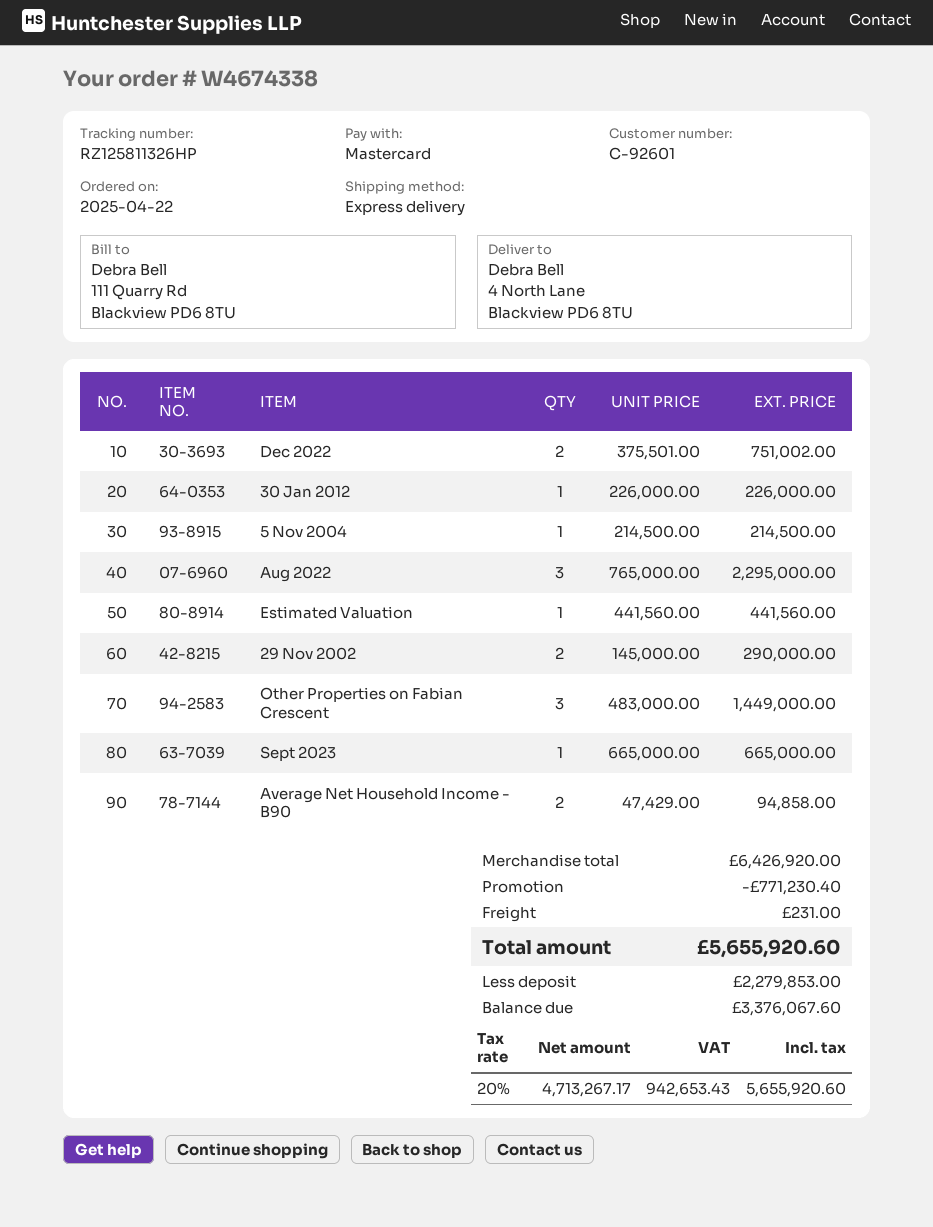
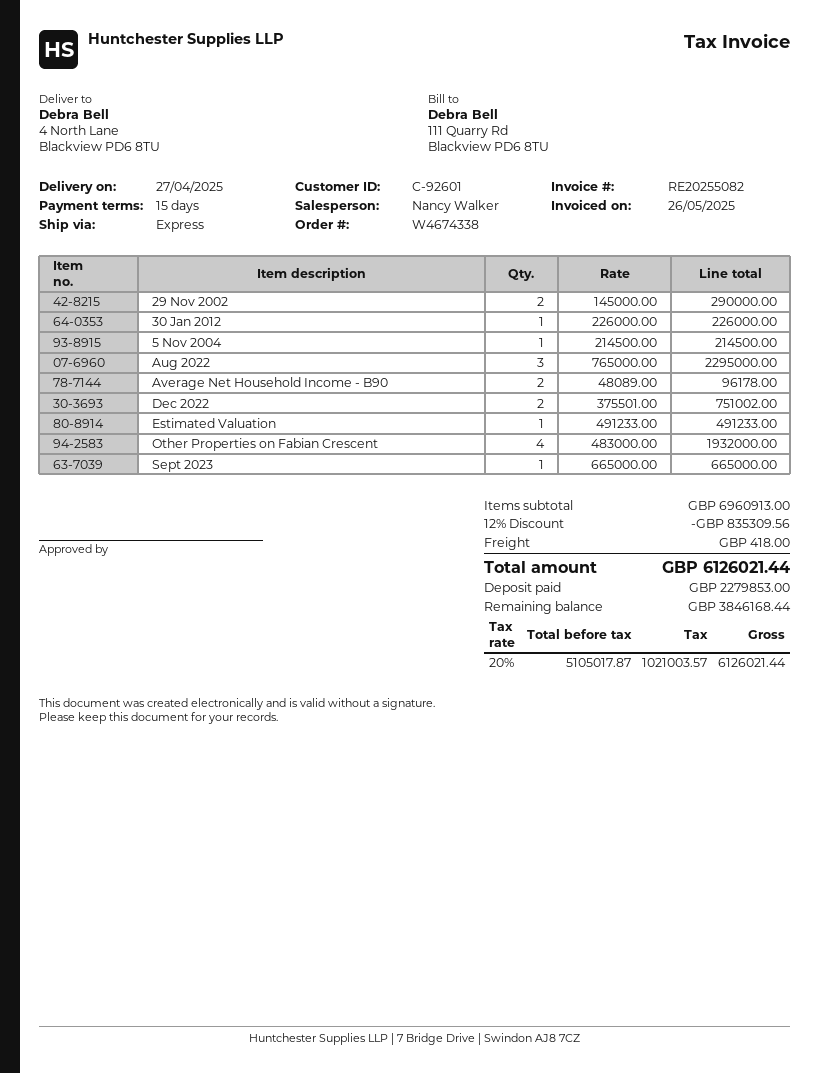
Estimated Valuation: 1 x 441560.00 = 441560.00 -> 1 x 491233.00 = 491233.00
Other Properties on Fabian Crescent: 3 x 483000.00 = 1449000.00 -> 4 x 483000.00 = 1932000.00
Average Net Household Income - B90: 2 x 47429.00 = 94858.00 -> 2 x 48089.00 = 96178.00
subtotal: 6426920.00 -> 6960913.00
discount: 771230.40 -> 835309.56
shipping: 231.00 -> 418.00
net: 4713267.17 -> 5105017.87
tax: 20% = 942653.43 -> 20% = 1021003.57
total: 5655920.60 -> 6126021.44
balance: 3376067.60 -> 3846168.44

